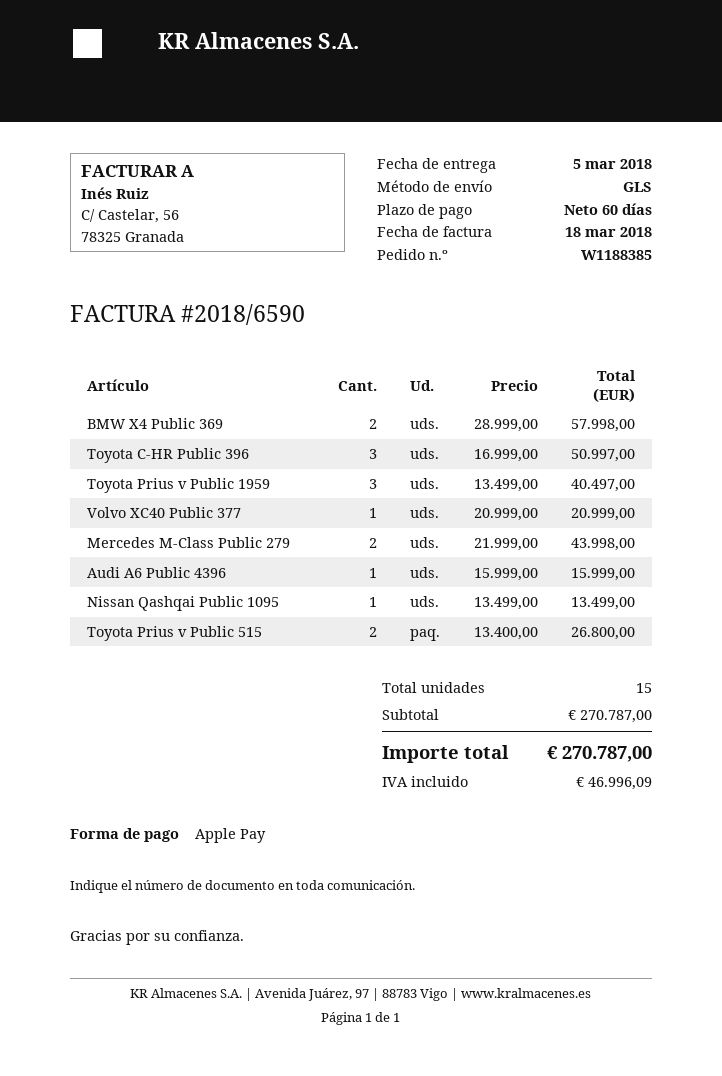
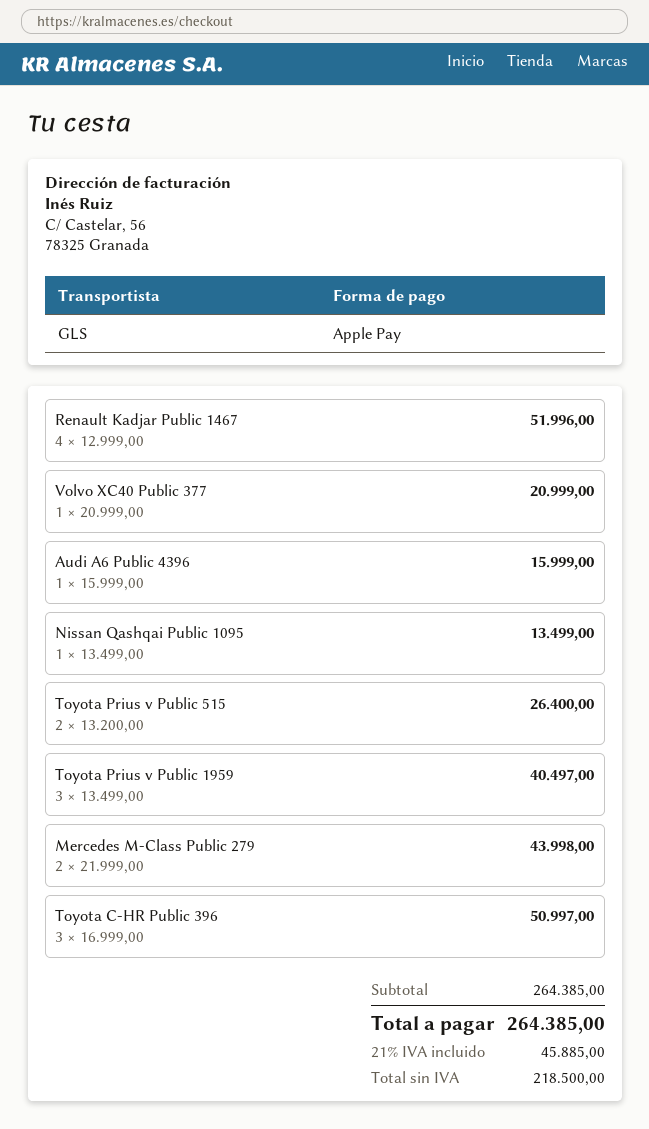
BMW X4 Public 369: 2 x 28999.00 = 57998.00 -> none
Toyota Prius v Public 515: 2 x 13400.00 = 26800.00 -> 2 x 13200.00 = 26400.00
Renault Kadjar Public 1467: none -> 4 x 12999.00 = 51996.00
subtotal: 270787.00 -> 264385.00
tax: 46996.09 -> 45885.00
total: 270787.00 -> 264385.00

